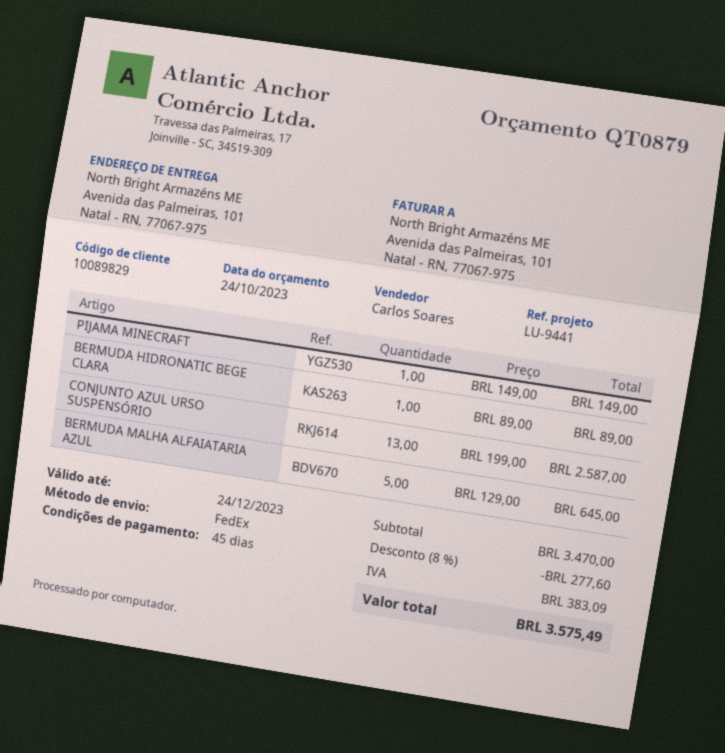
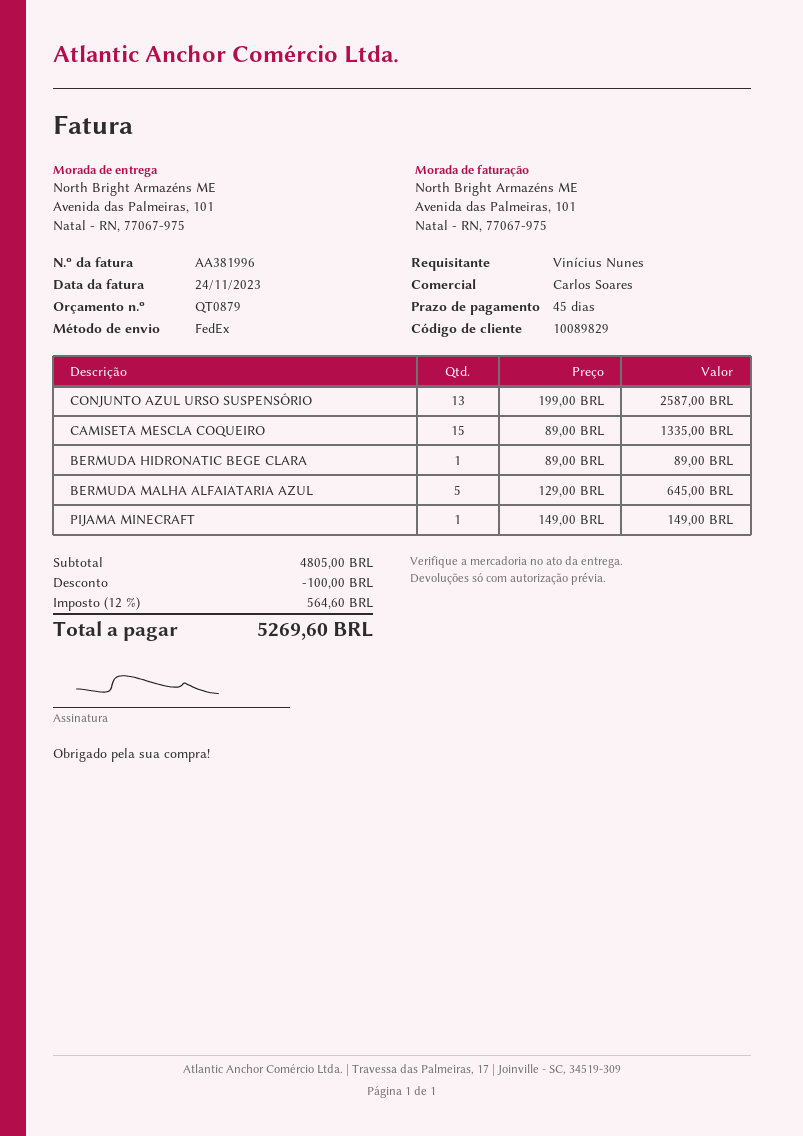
CAMISETA MESCLA COQUEIRO: none -> 15 x 89.00 = 1335.00
subtotal: 3470.00 -> 4805.00
discount: 277.60 -> 100.00
tax: 383.09 -> 564.60
total: 3575.49 -> 5269.60

